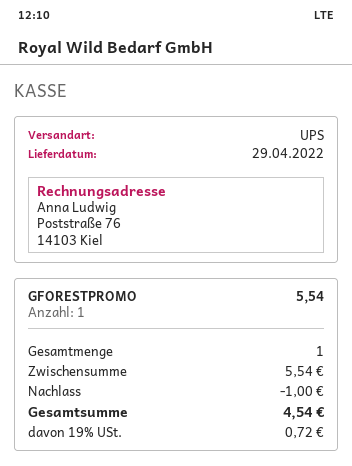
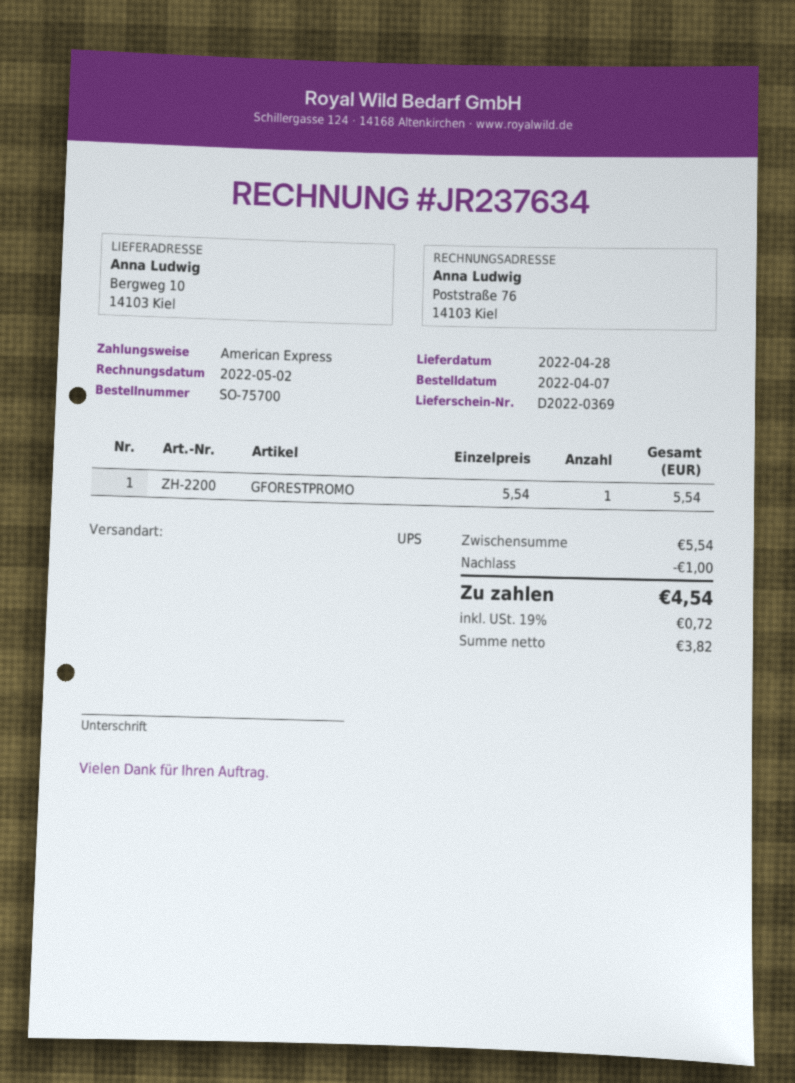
delivery date: 2022-04-29 -> 2022-04-28

